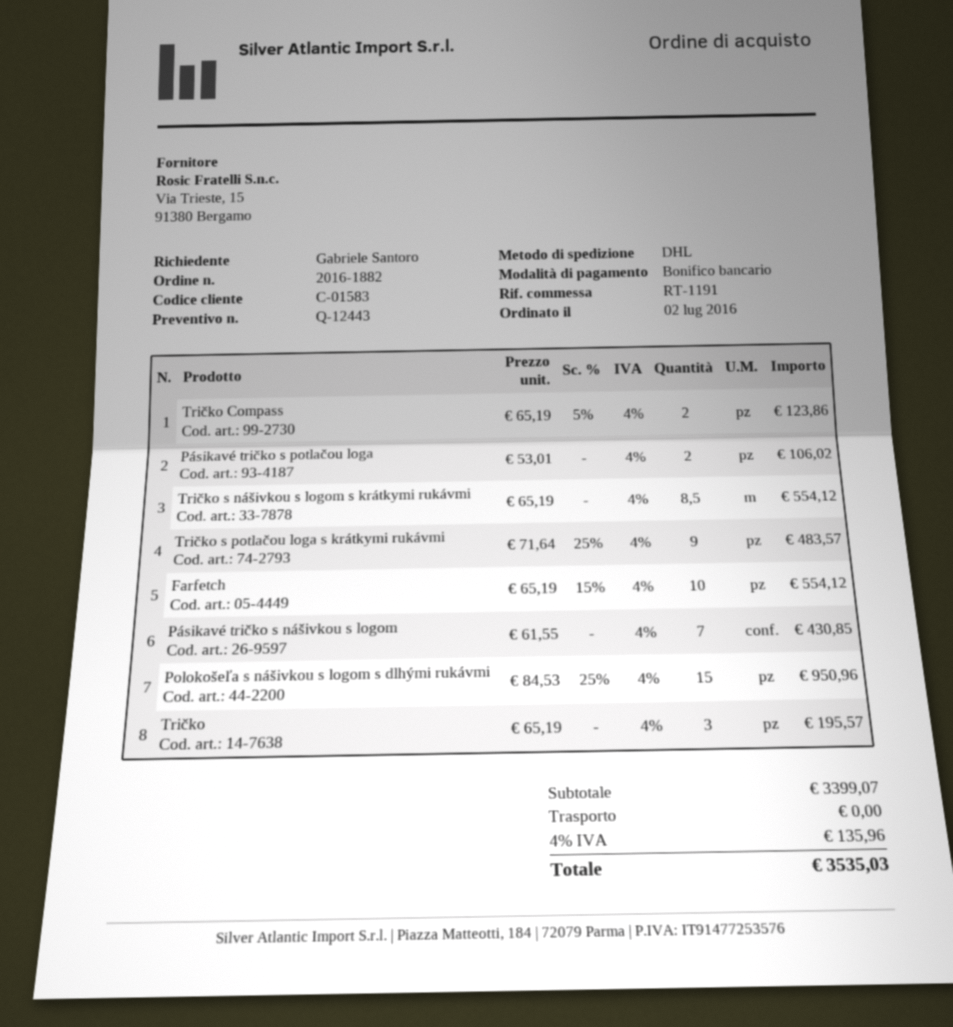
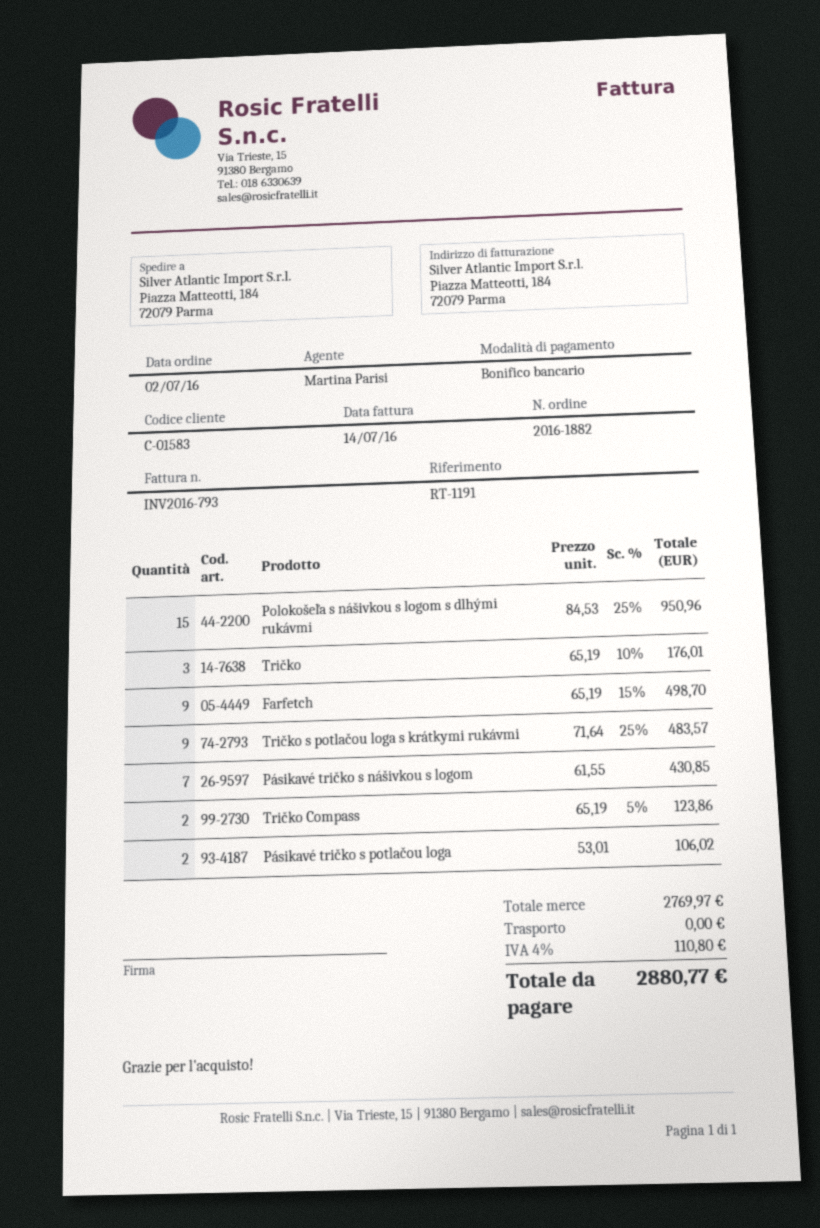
Tričko s nášivkou s logom s krátkymi rukávmi: 8.5 x 65.19 = 554.12 -> none
Farfetch: 10 x 65.19 - 15% = 554.12 -> 9 x 65.19 - 15% = 498.70
Tričko: 3 x 65.19 = 195.57 -> 3 x 65.19 - 10% = 176.01
subtotal: 3399.07 -> 2769.97
tax: 4% = 135.96 -> 4% = 110.80
total: 3535.03 -> 2880.77

